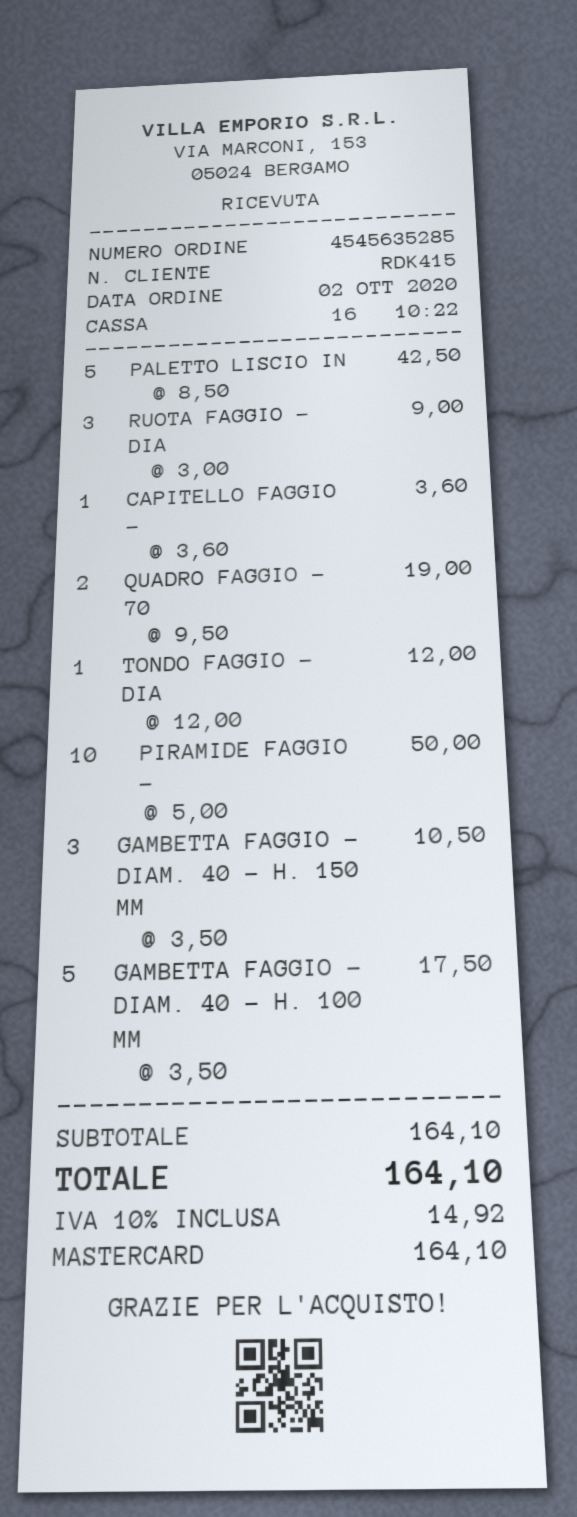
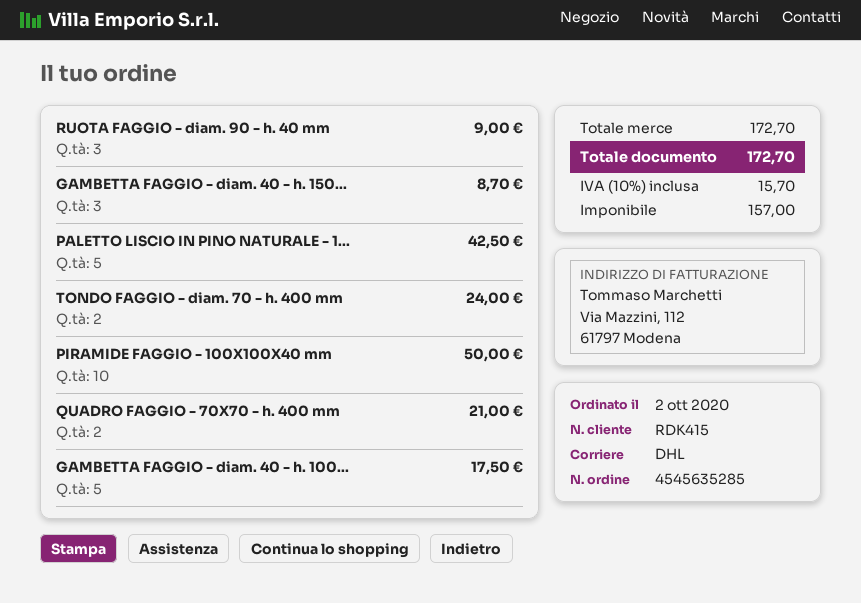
CAPITELLO FAGGIO -: 1 for 3.60 -> none
QUADRO FAGGIO - 70: 2 for 19.00 -> 2 for 21.00
TONDO FAGGIO - DIA: 1 for 12.00 -> 2 for 24.00
GAMBETTA FAGGIO - DIAM. 40 - H. 150 MM: 3 for 10.50 -> 3 for 8.70
subtotal: 164.10 -> 172.70
tax: 10% = 14.92 -> 10% = 15.70
total: 164.10 -> 172.70

